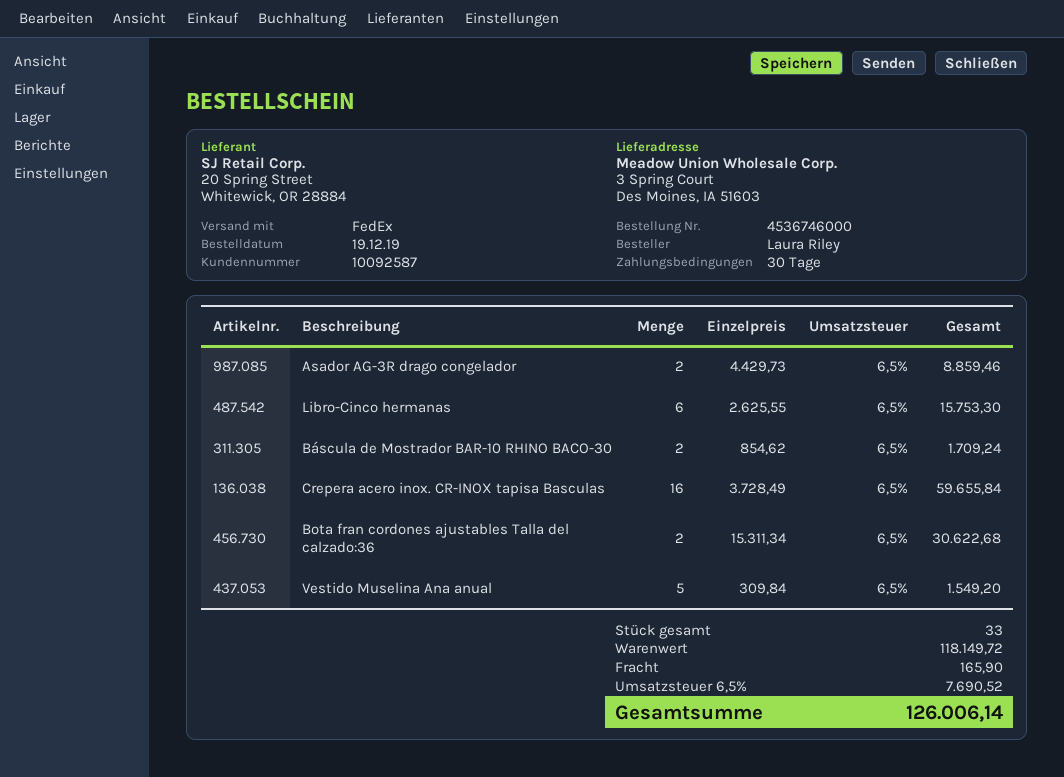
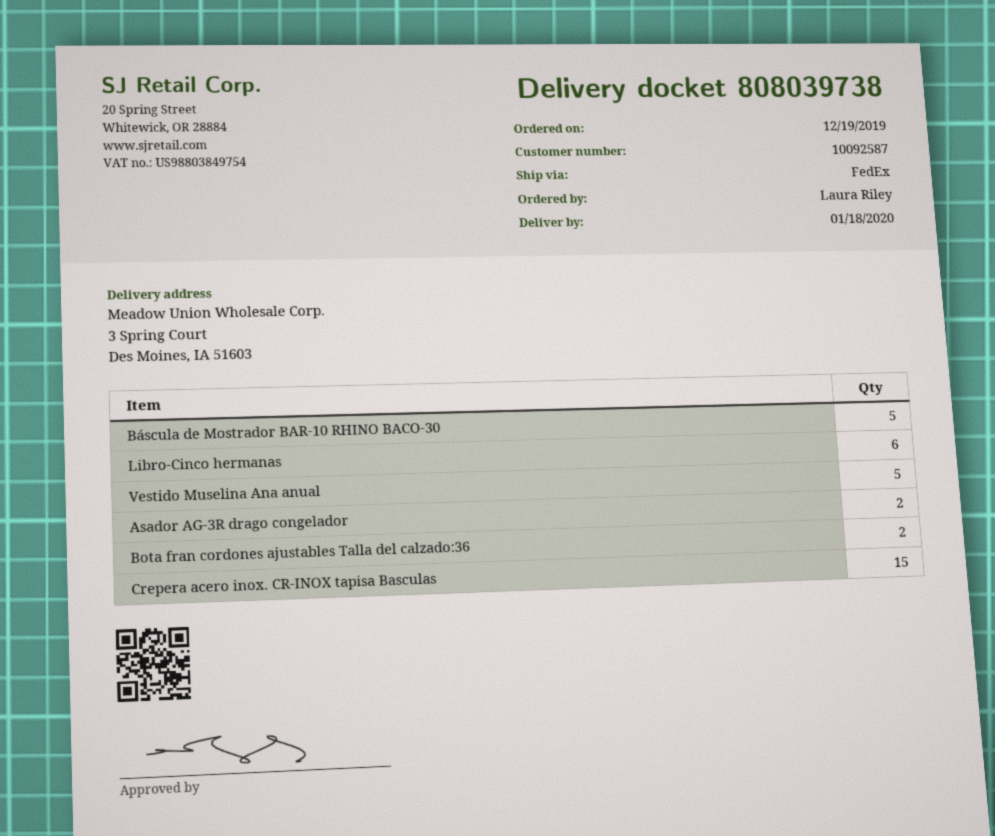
Báscula de Mostrador BAR-10 RHINO BACO-30: 2 -> 5
Crepera acero inox. CR-INOX tapisa Basculas: 16 -> 15

